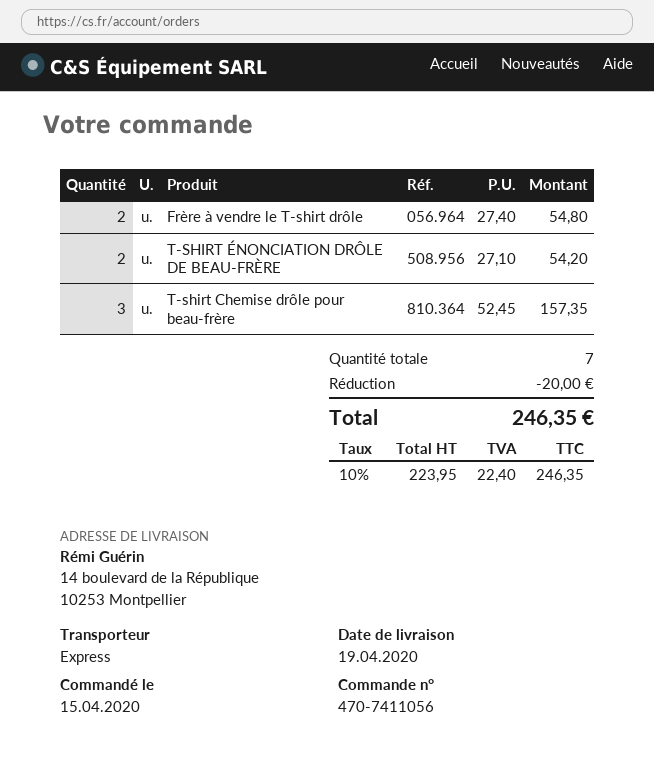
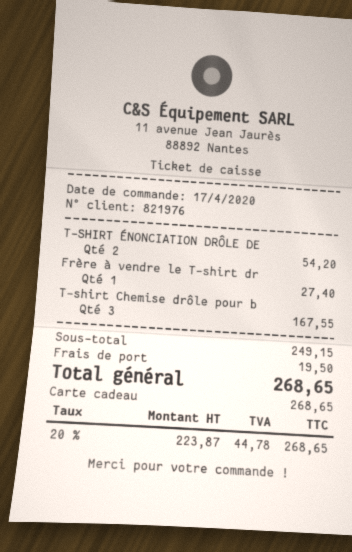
order date: 2020-04-15 -> 2020-04-17
Frère à vendre le T-shirt drôle: 2 for 54.80 -> 1 for 27.40
T-shirt Chemise drôle pour beau-frère: 3 for 157.35 -> 3 for 167.55
discount: 20.00 -> none
shipping: none -> 19.50
net: 223.95 -> 223.87
tax: 10% = 22.40 -> 20% = 44.78
total: 246.35 -> 268.65

